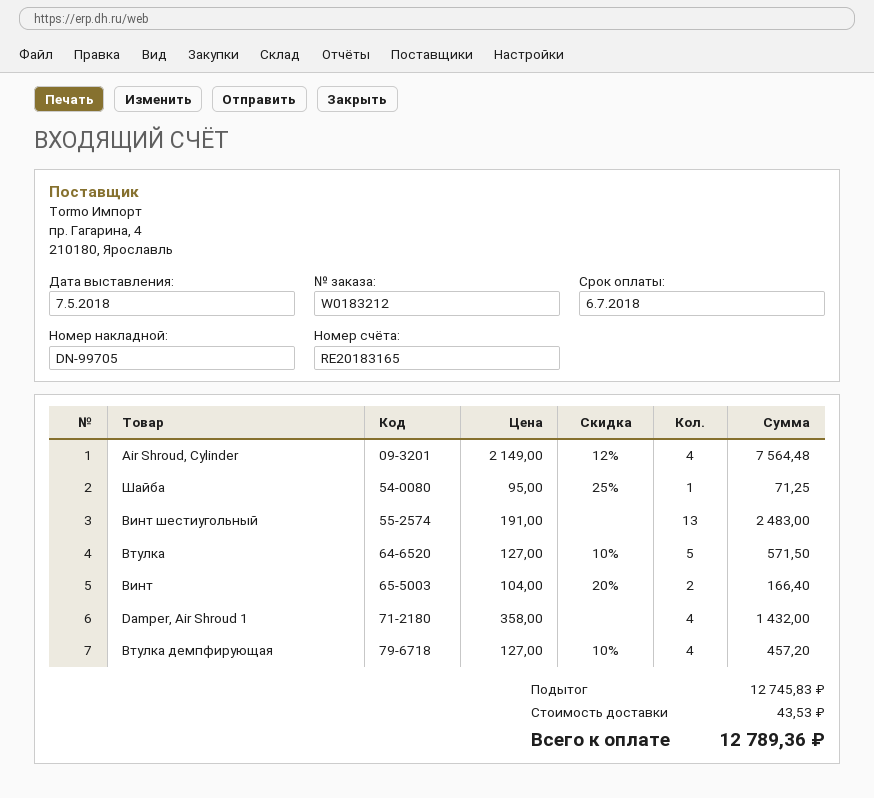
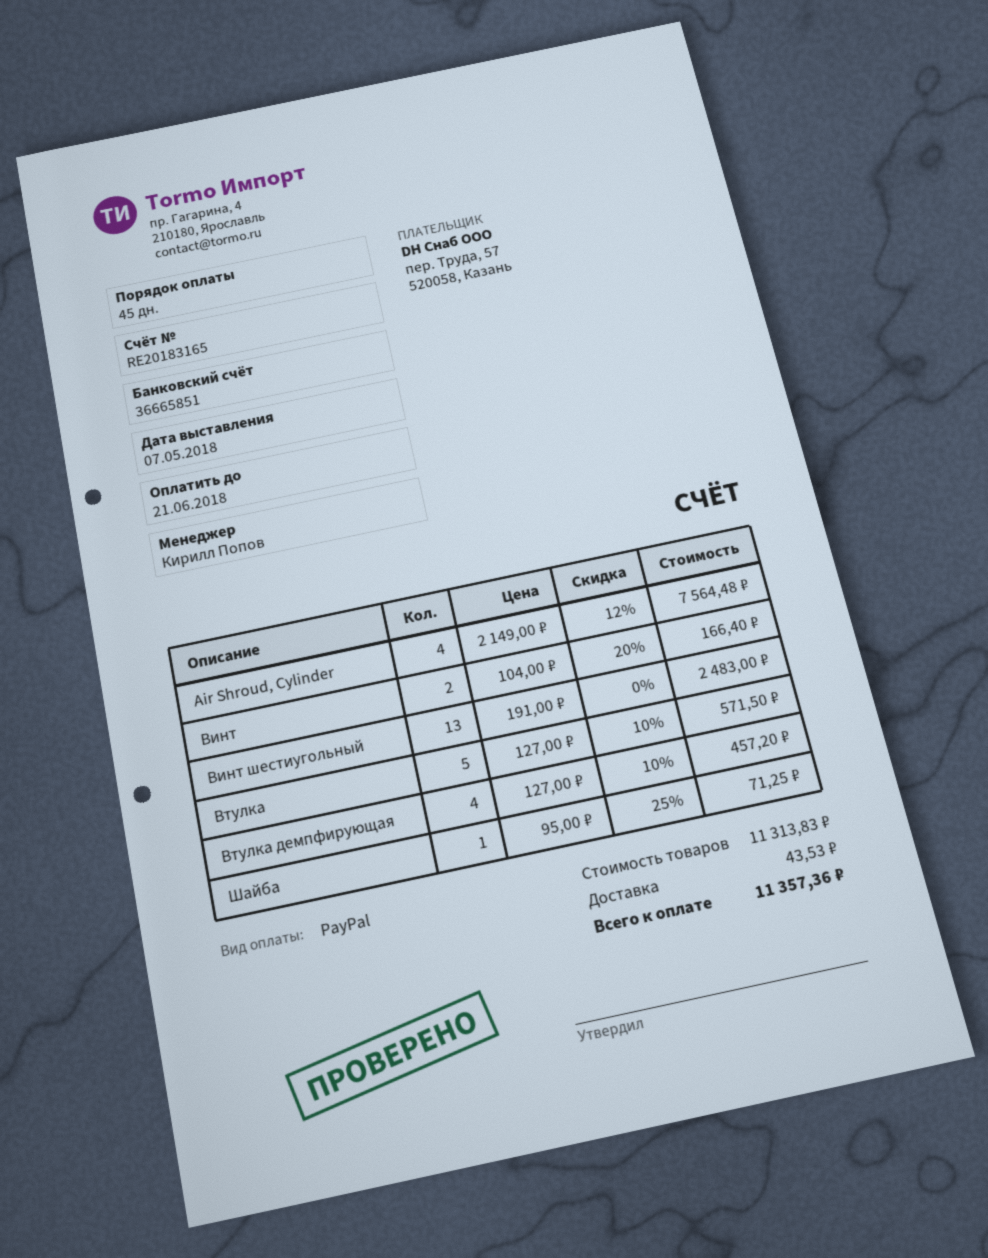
due date: 2018-07-06 -> 2018-06-21
Damper, Air Shroud 1: 4 x 358.00 = 1432.00 -> none
subtotal: 12745.83 -> 11313.83
total: 12789.36 -> 11357.36

